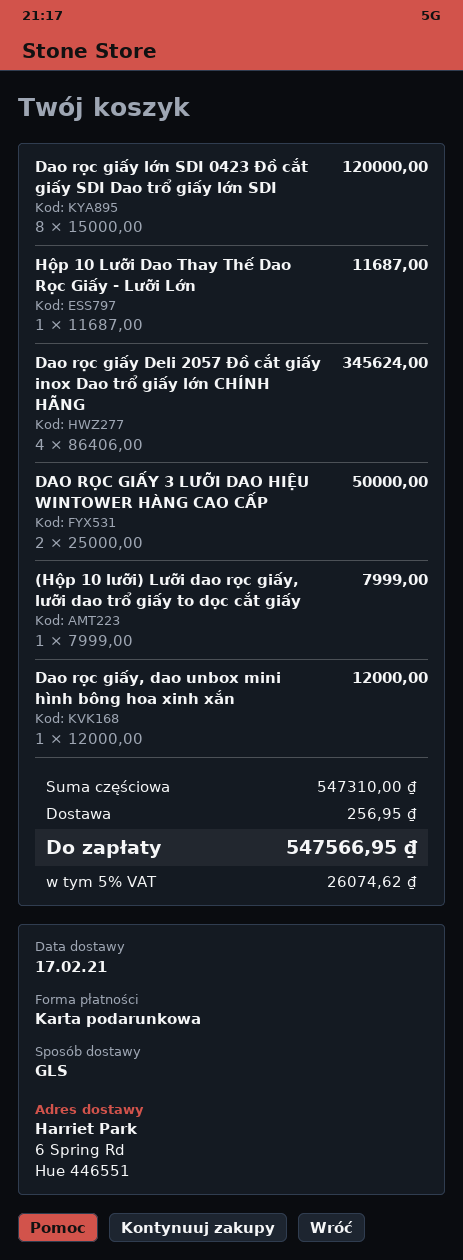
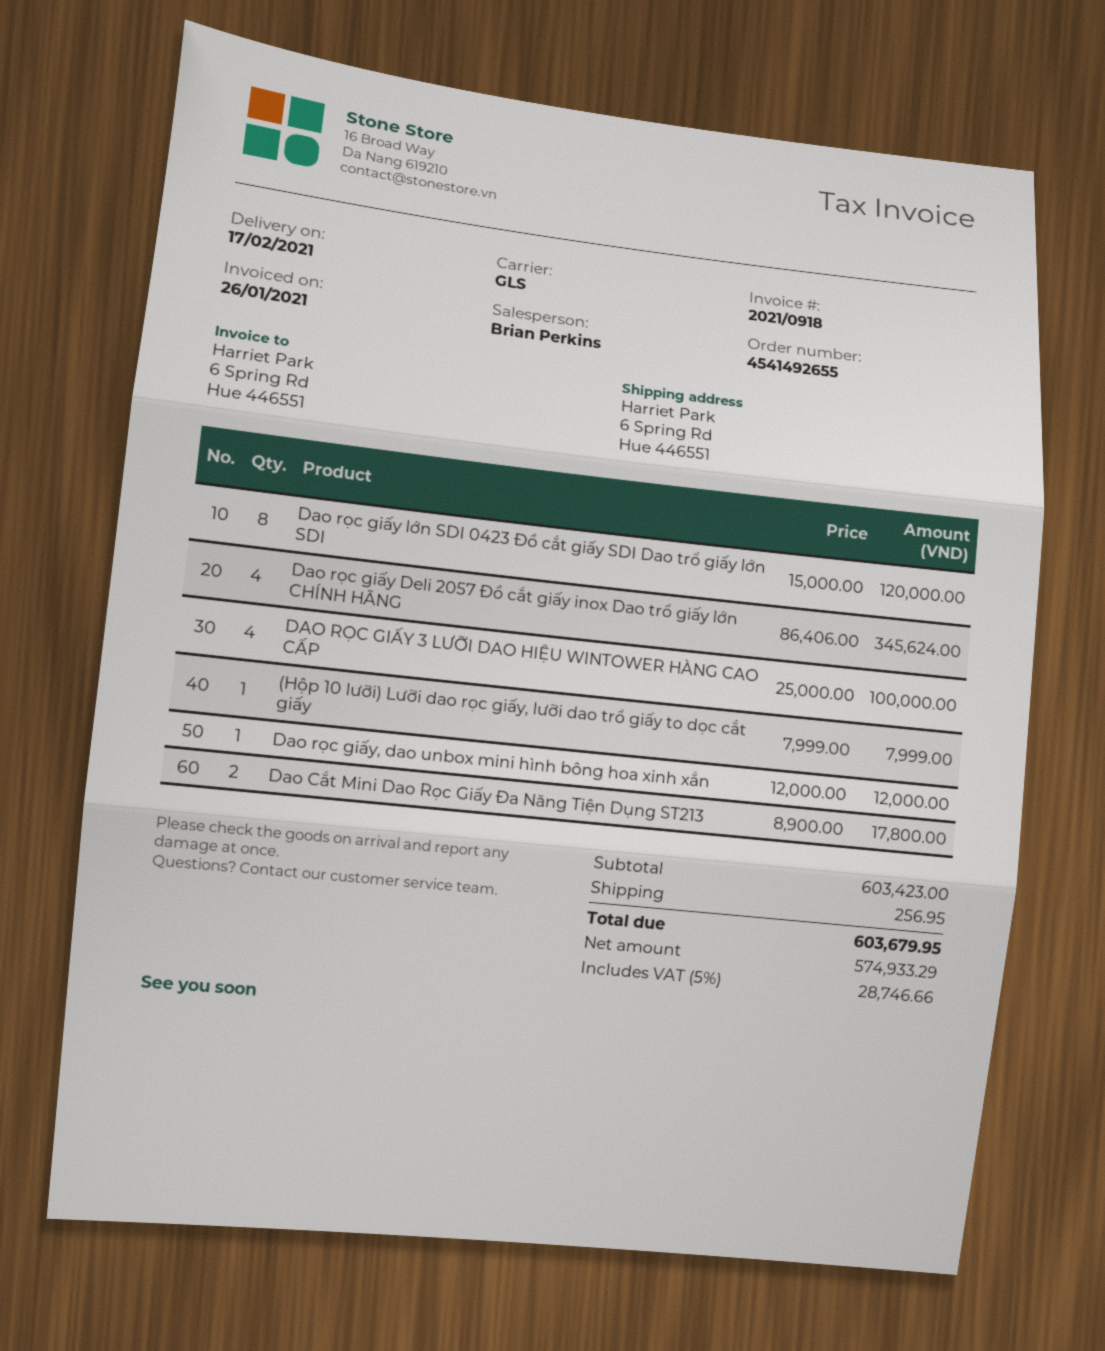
Hộp 10 Lưỡi Dao Thay Thế Dao Rọc Giấy - Lưỡi Lớn: 1 x 11687.00 = 11687.00 -> none
DAO RỌC GIẤY 3 LƯỠI DAO HIỆU WINTOWER HÀNG CAO CẤP: 2 x 25000.00 = 50000.00 -> 4 x 25000.00 = 100000.00
Dao Cắt Mini Dao Rọc Giấy Đa Năng Tiện Dụng ST213: none -> 2 x 8900.00 = 17800.00
subtotal: 547310.00 -> 603423.00
tax: 5% = 26074.62 -> 5% = 28746.66
total: 547566.95 -> 603679.95

